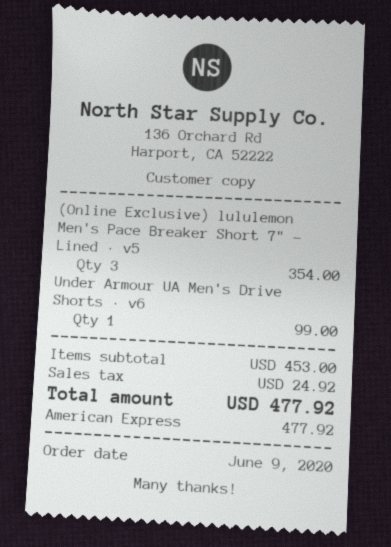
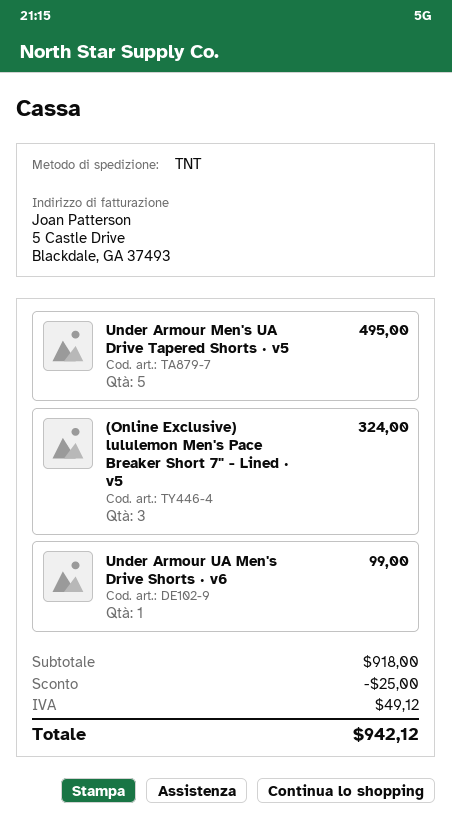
(Online Exclusive) lululemon Men's Pace Breaker Short 7" - Lined · v5: 3 for 354.00 -> 3 for 324.00
Under Armour Men's UA Drive Tapered Shorts · v5: none -> 5 for 495.00
subtotal: 453.00 -> 918.00
discount: none -> 25.00
tax: 24.92 -> 49.12
total: 477.92 -> 942.12

